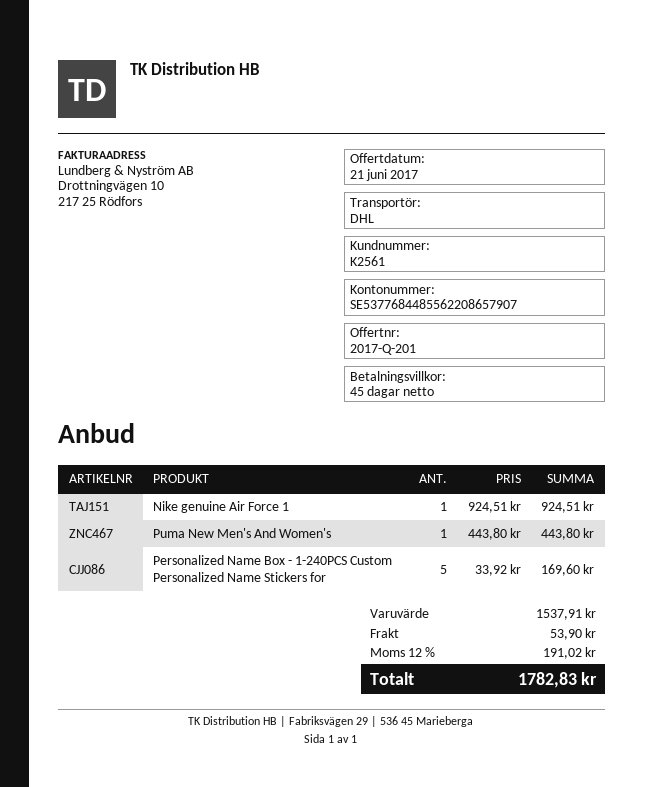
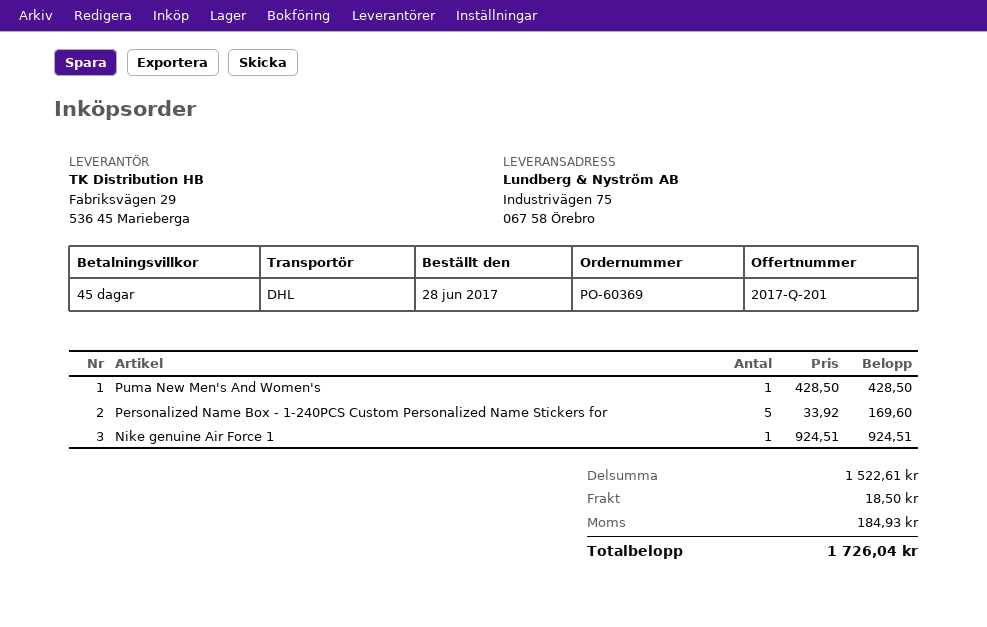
Puma New Men's And Women's: 1 x 443.80 = 443.80 -> 1 x 428.50 = 428.50
subtotal: 1537.91 -> 1522.61
shipping: 53.90 -> 18.50
tax: 191.02 -> 184.93
total: 1782.83 -> 1726.04

